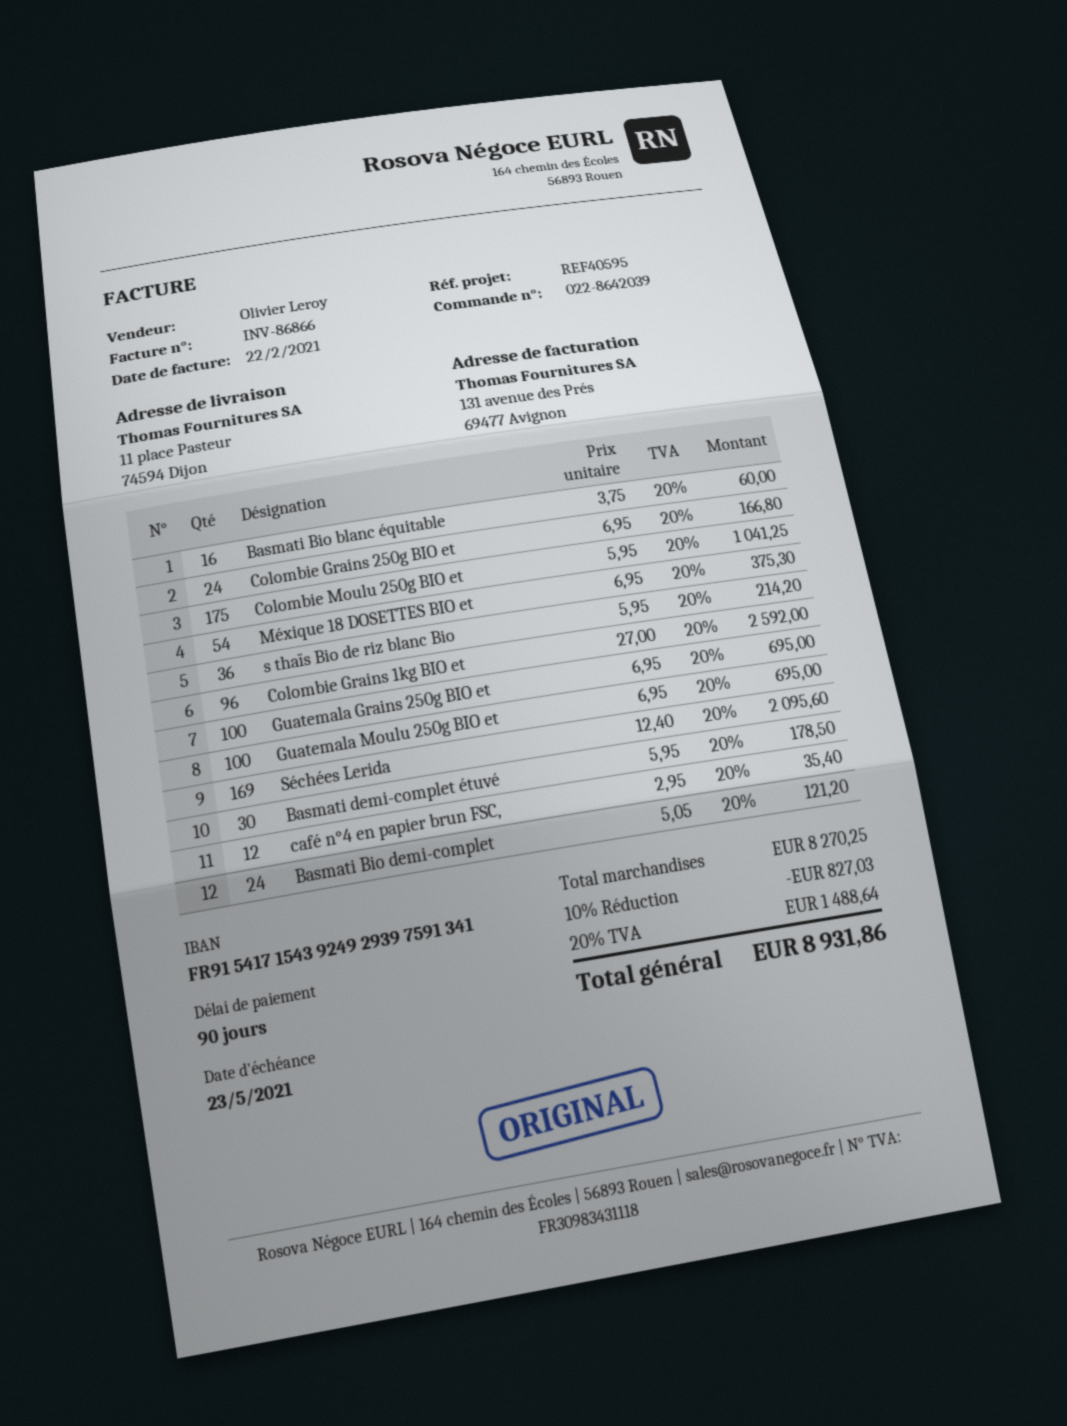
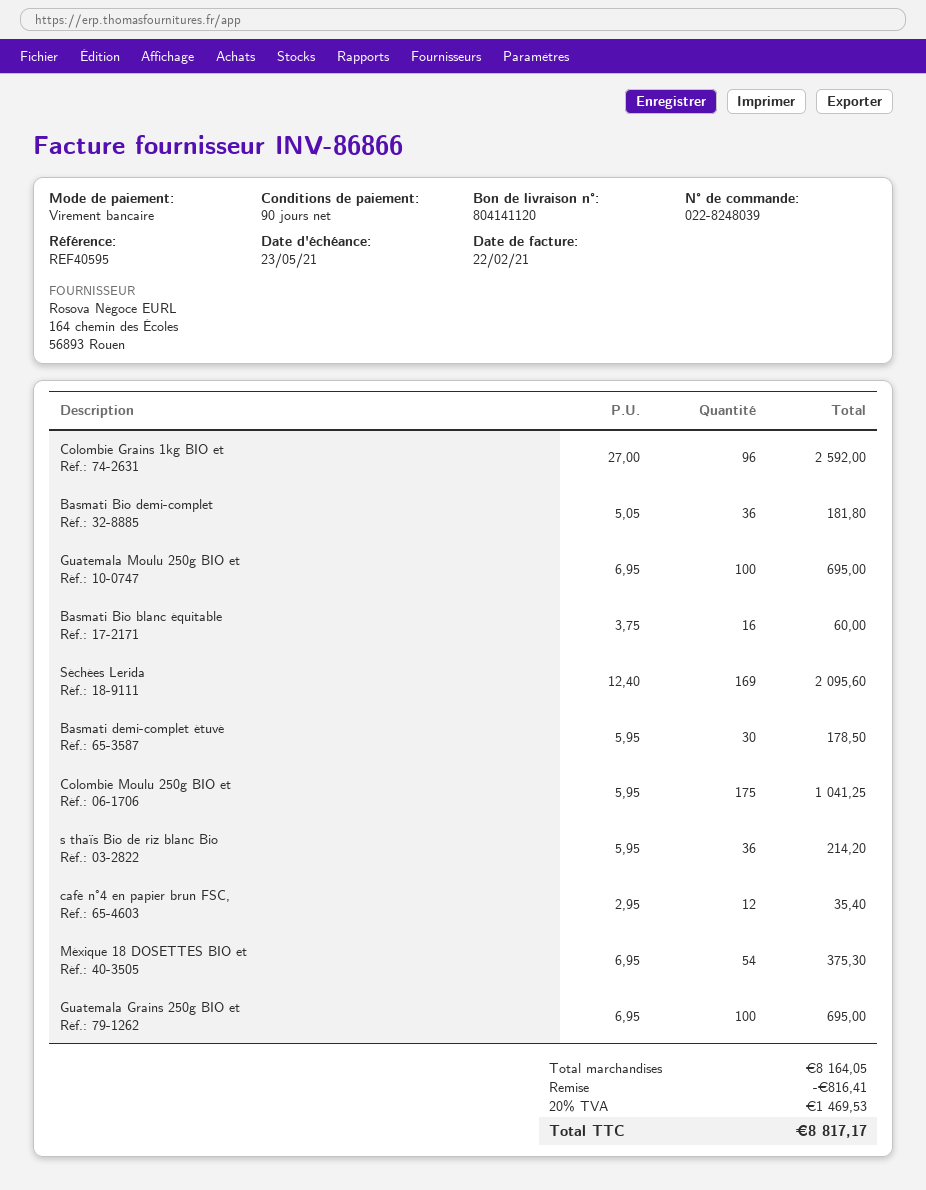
order number: 022-8642039 -> 022-8248039
Colombie Grains 250g BIO et: 24 x 6.95 = 166.80 -> none
Basmati Bio demi-complet: 24 x 5.05 = 121.20 -> 36 x 5.05 = 181.80
subtotal: 8270.25 -> 8164.05
discount: 827.03 -> 816.41
tax: 20% = 1488.64 -> 20% = 1469.53
total: 8931.86 -> 8817.17

